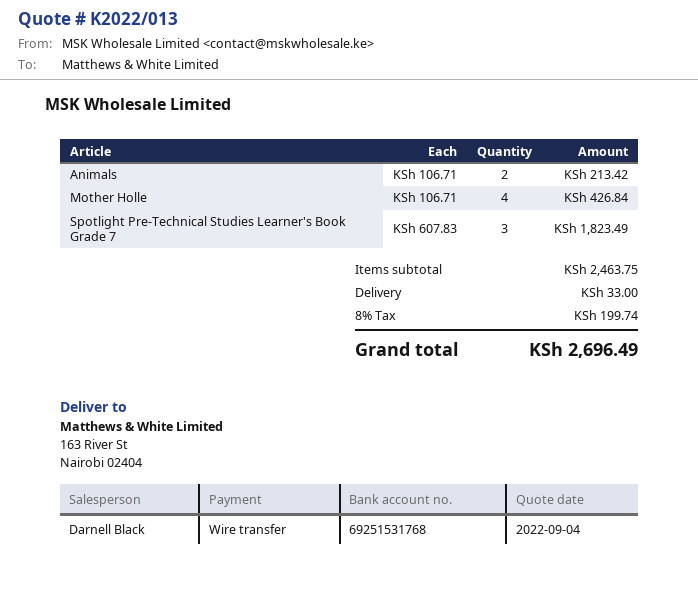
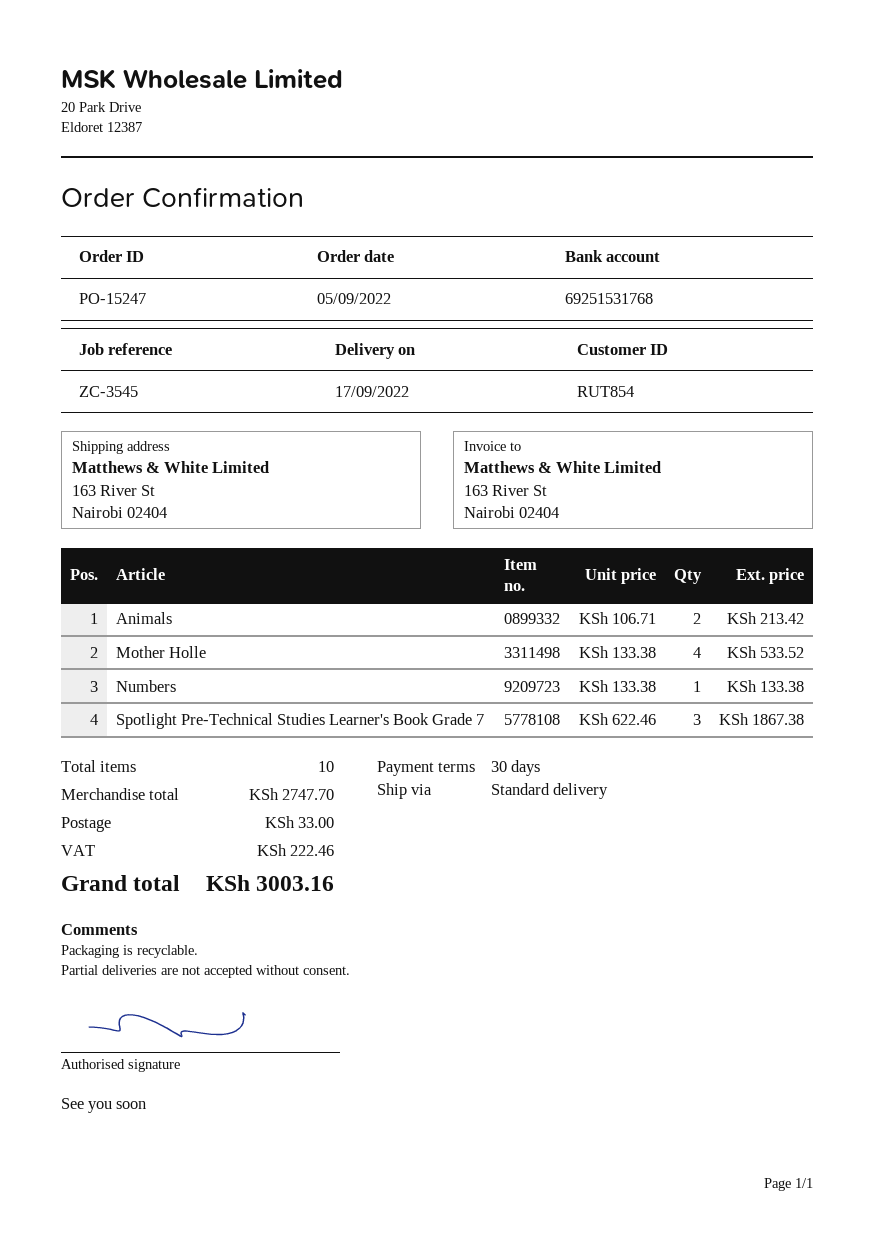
Mother Holle: 4 x 106.71 = 426.84 -> 4 x 133.38 = 533.52
Spotlight Pre-Technical Studies Learner's Book Grade 7: 3 x 607.83 = 1823.49 -> 3 x 622.46 = 1867.38
Numbers: none -> 1 x 133.38 = 133.38
subtotal: 2463.75 -> 2747.70
tax: 199.74 -> 222.46
total: 2696.49 -> 3003.16

